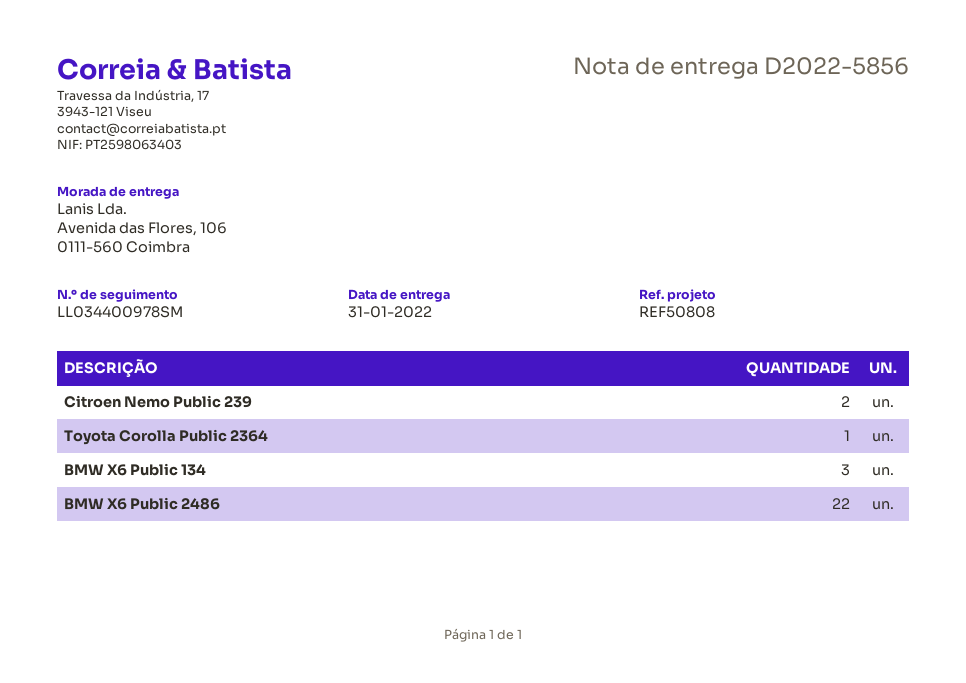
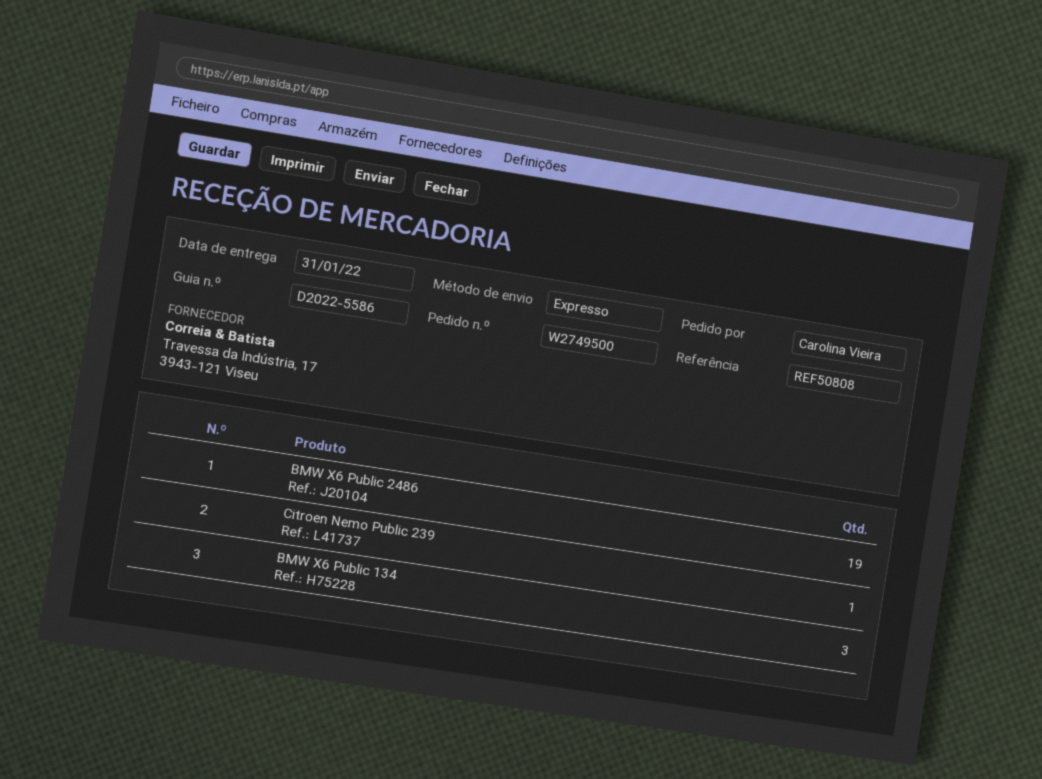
delivery note number: D2022-5856 -> D2022-5586
Citroen Nemo Public 239: 2 -> 1
Toyota Corolla Public 2364: 1 -> none
BMW X6 Public 2486: 22 -> 19

